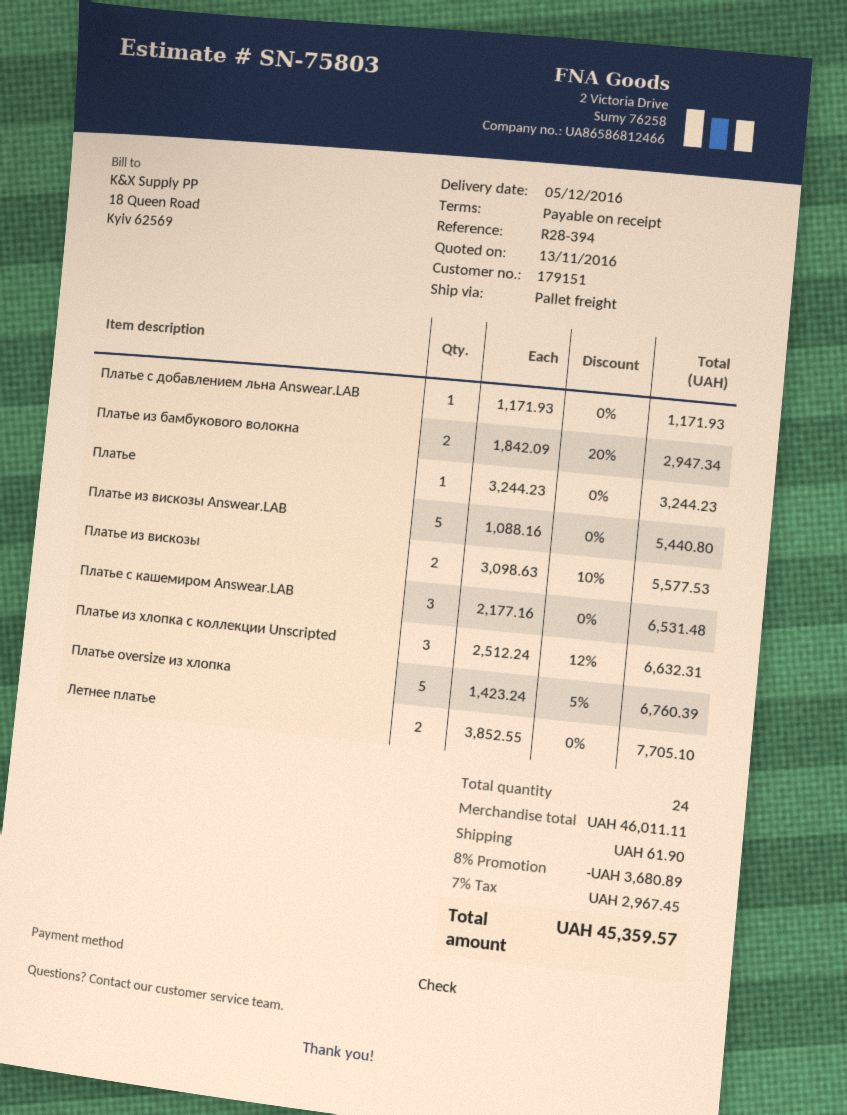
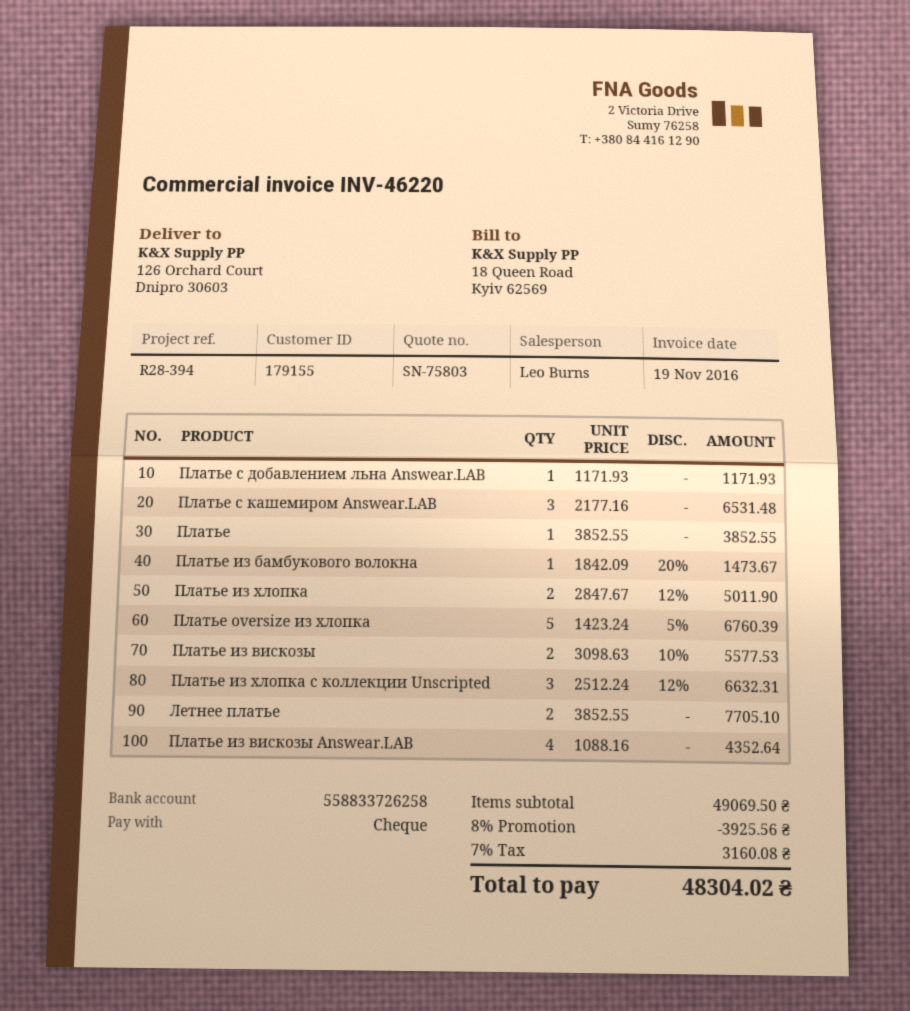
customer number: 179151 -> 179155
Платье из бамбукового волокна: 2 x 1842.09 - 20% = 2947.34 -> 1 x 1842.09 - 20% = 1473.67
Платье: 1 x 3244.23 = 3244.23 -> 1 x 3852.55 = 3852.55
Платье из вискозы Answear.LAB: 5 x 1088.16 = 5440.80 -> 4 x 1088.16 = 4352.64
Платье из хлопка: none -> 2 x 2847.67 - 12% = 5011.90
subtotal: 46011.11 -> 49069.50
discount: 8% = 3680.89 -> 8% = 3925.56
shipping: 61.90 -> none
tax: 7% = 2967.45 -> 7% = 3160.08
total: 45359.57 -> 48304.02

